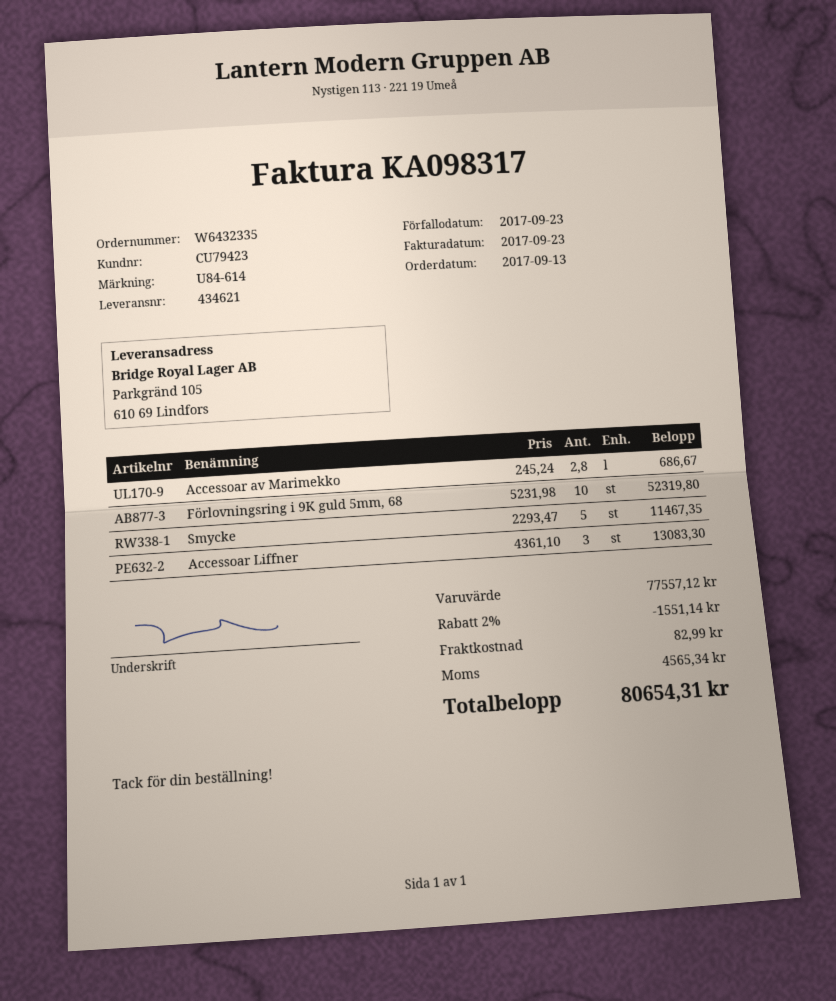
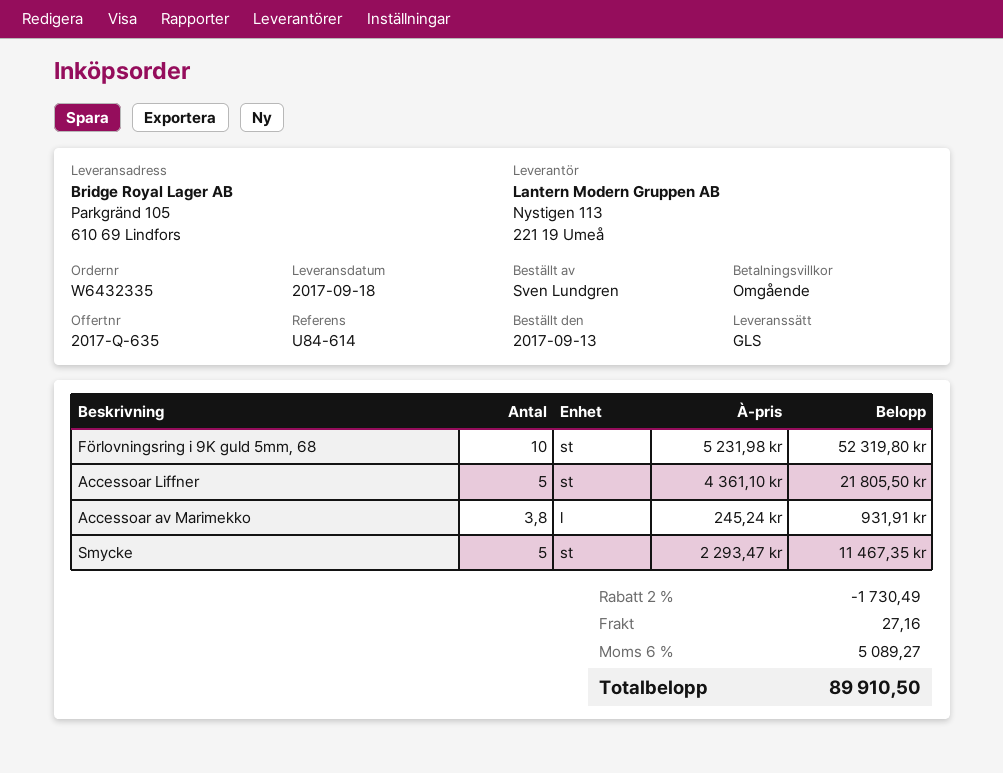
Accessoar av Marimekko: 2.8 x 245.24 = 686.67 -> 3.8 x 245.24 = 931.91
Accessoar Liffner: 3 x 4361.10 = 13083.30 -> 5 x 4361.10 = 21805.50
discount: 2% = 1551.14 -> 2% = 1730.49
shipping: 82.99 -> 27.16
tax: 4565.34 -> 5089.27
total: 80654.31 -> 89910.50

